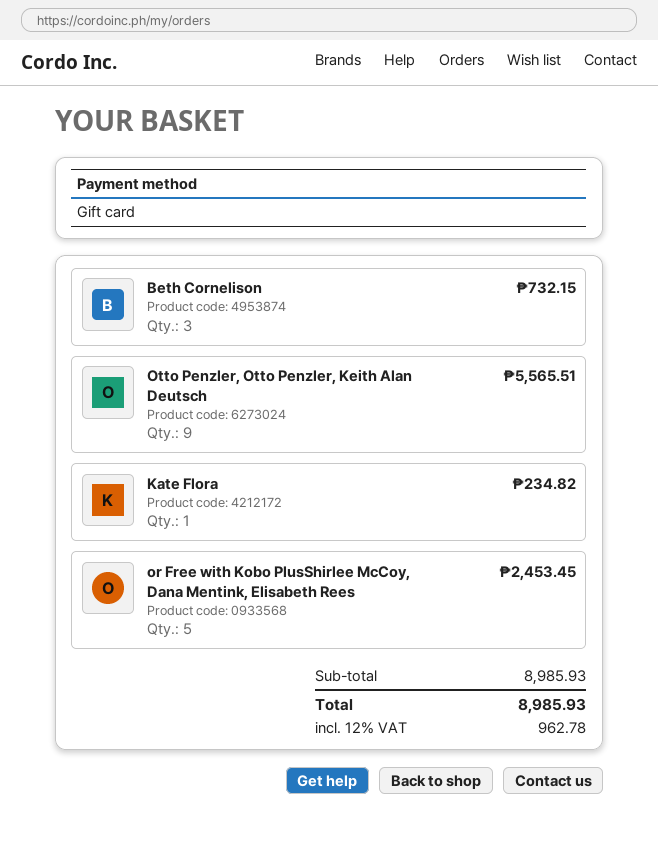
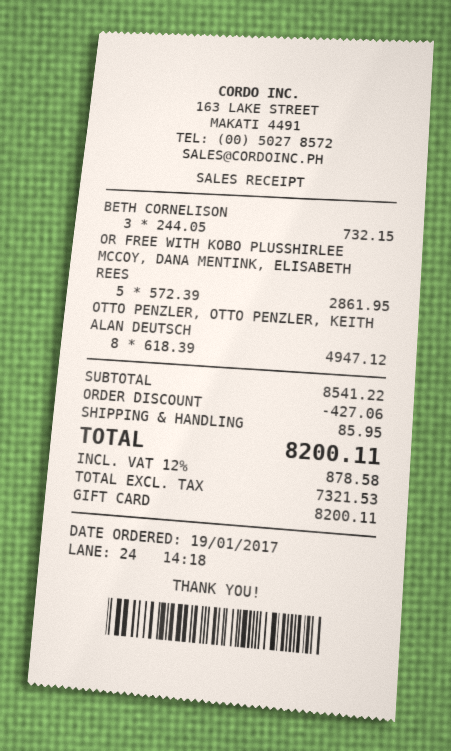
Otto Penzler, Otto Penzler, Keith Alan Deutsch: 9 for 5565.51 -> 8 for 4947.12
Kate Flora: 1 for 234.82 -> none
or Free with Kobo PlusShirlee McCoy, Dana Mentink, Elisabeth Rees: 5 for 2453.45 -> 5 for 2861.95
subtotal: 8985.93 -> 8541.22
discount: none -> 427.06
shipping: none -> 85.95
tax: 12% = 962.78 -> 12% = 878.58
total: 8985.93 -> 8200.11

